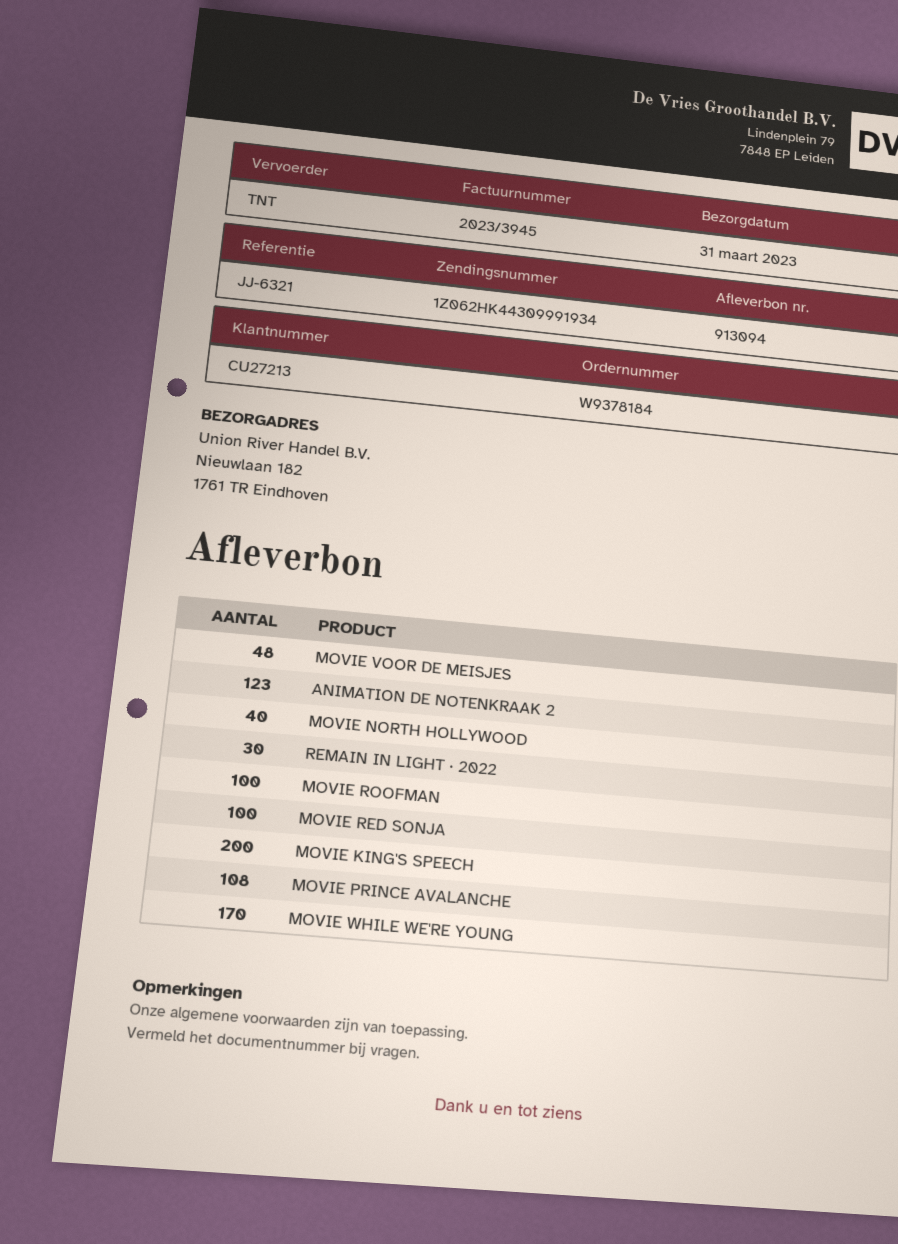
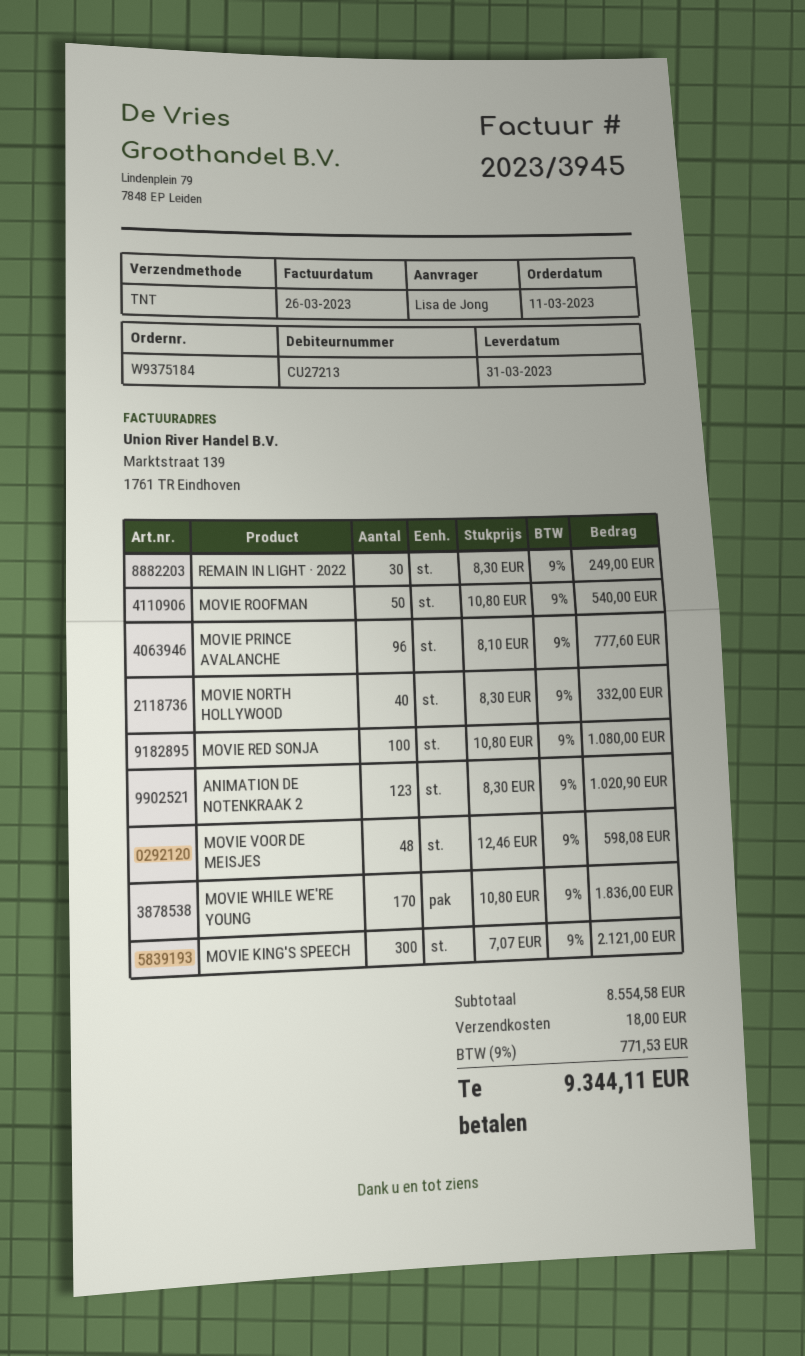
order number: W9378184 -> W9375184
MOVIE ROOFMAN: 100 -> 50
MOVIE KING'S SPEECH: 200 -> 300
MOVIE PRINCE AVALANCHE: 108 -> 96

